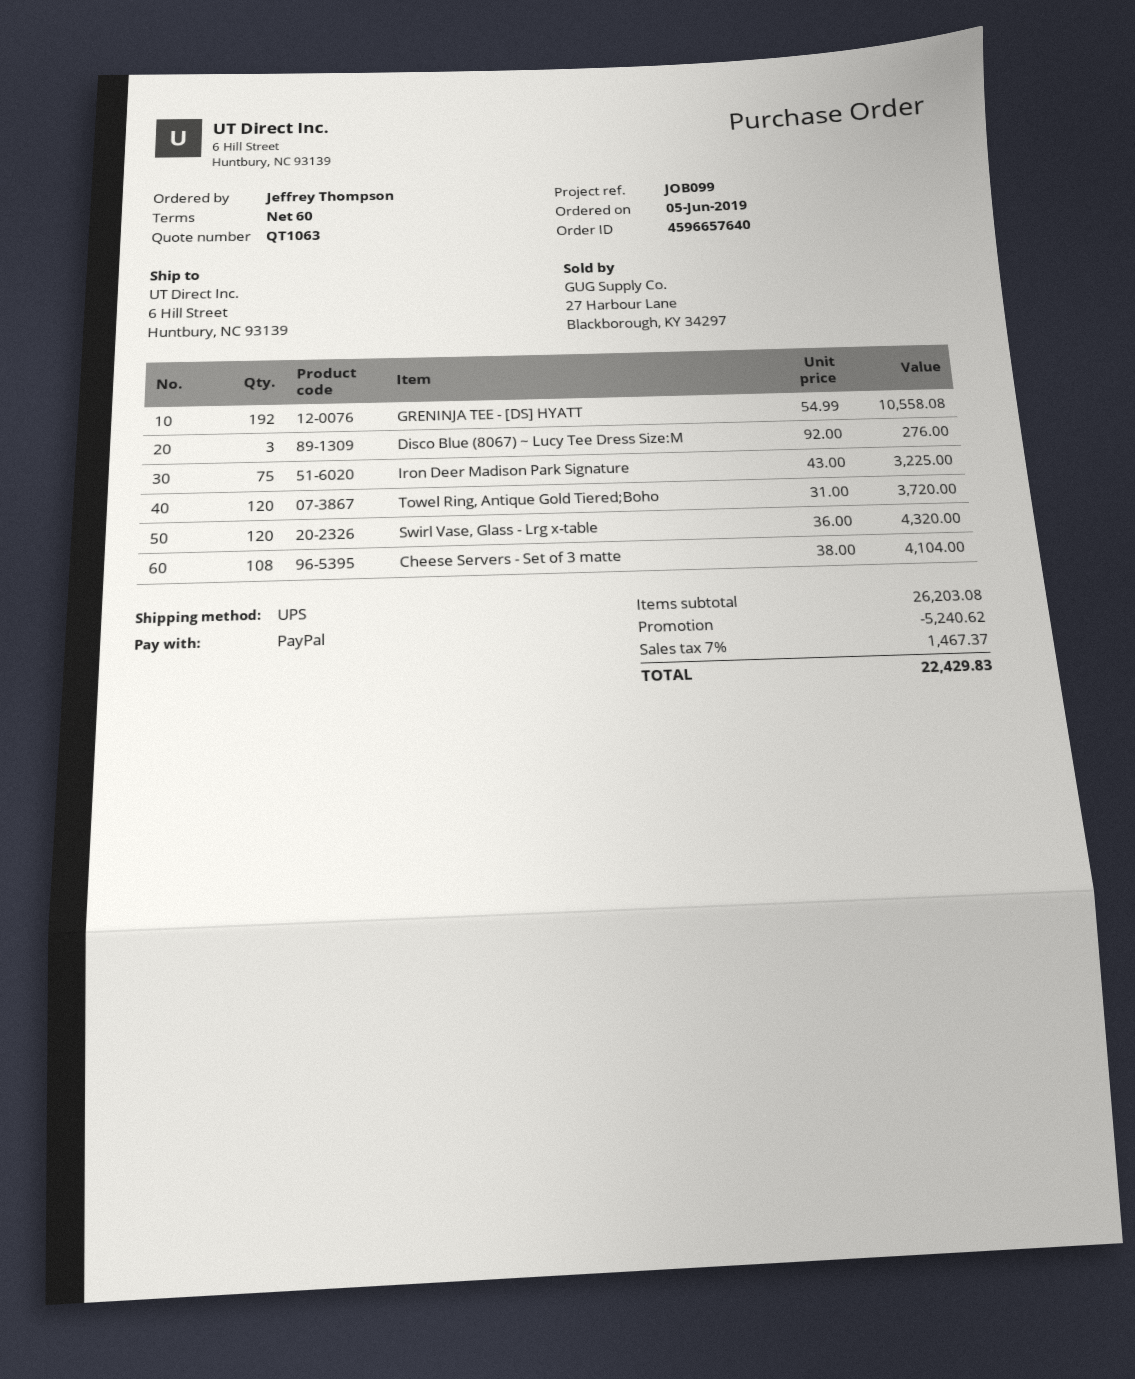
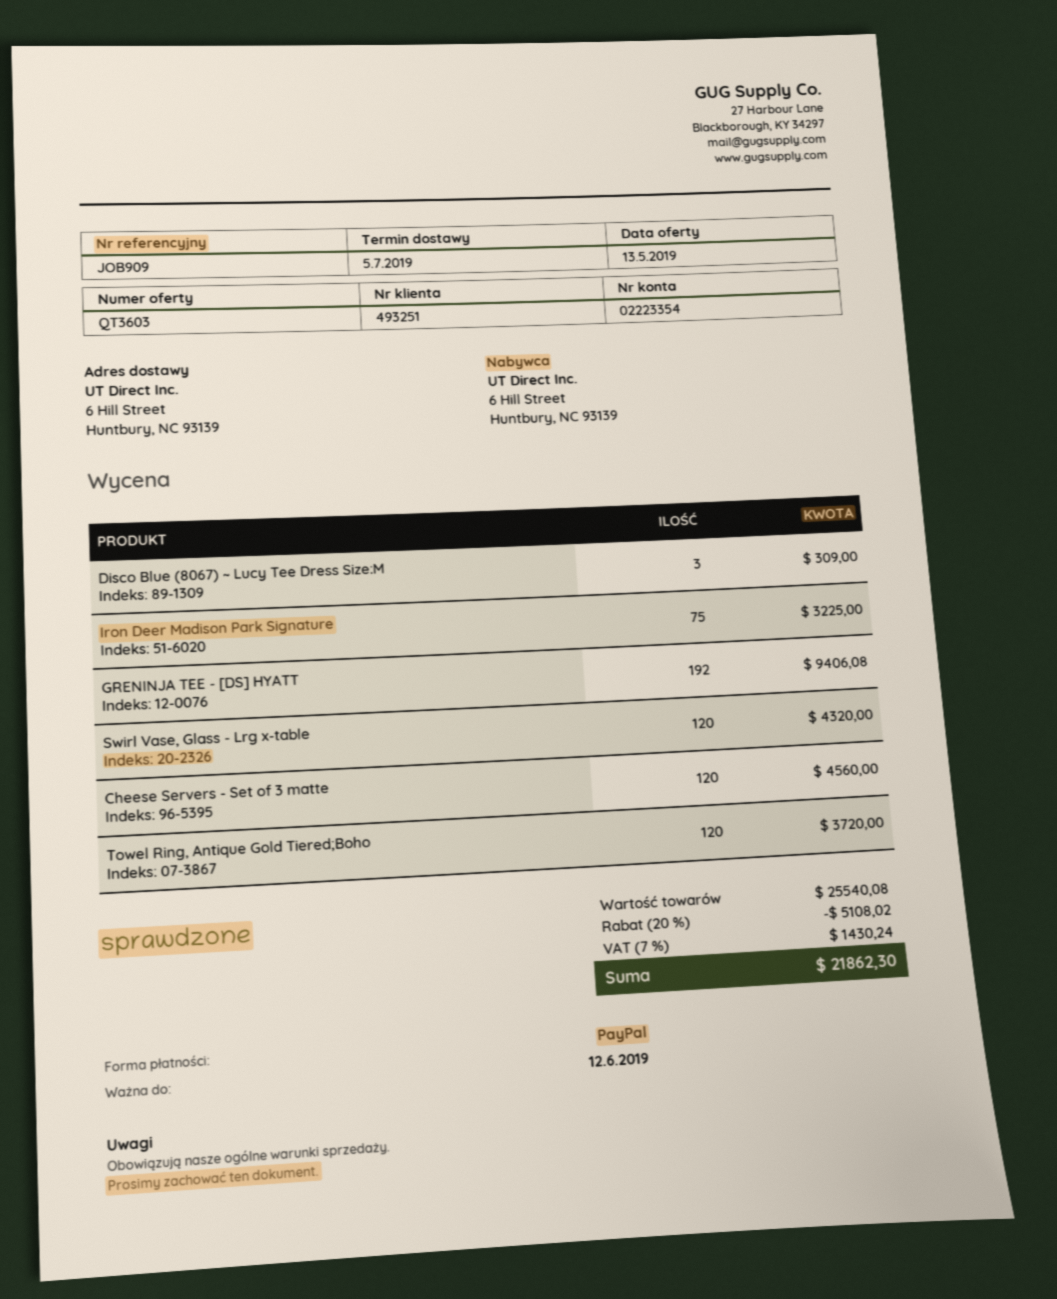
quote number: QT1063 -> QT3603
reference: JOB099 -> JOB909
GRENINJA TEE - [DS] HYATT: 192 for 10558.08 -> 192 for 9406.08
Disco Blue (8067) ~ Lucy Tee Dress Size:M: 3 for 276.00 -> 3 for 309.00
Cheese Servers - Set of 3 matte: 108 for 4104.00 -> 120 for 4560.00
subtotal: 26203.08 -> 25540.08
discount: 5240.62 -> 5108.02
tax: 7% = 1467.37 -> 7% = 1430.24
total: 22429.83 -> 21862.30

